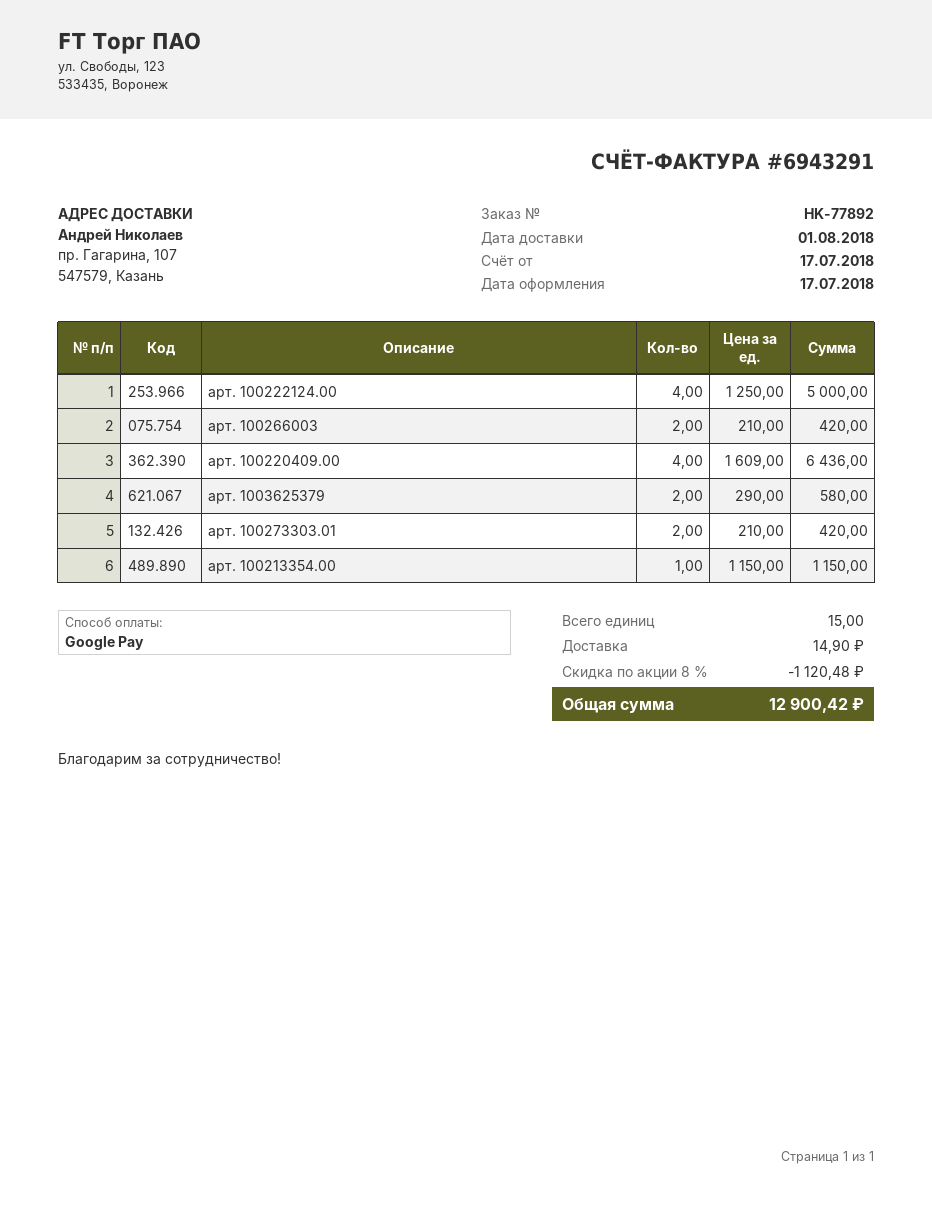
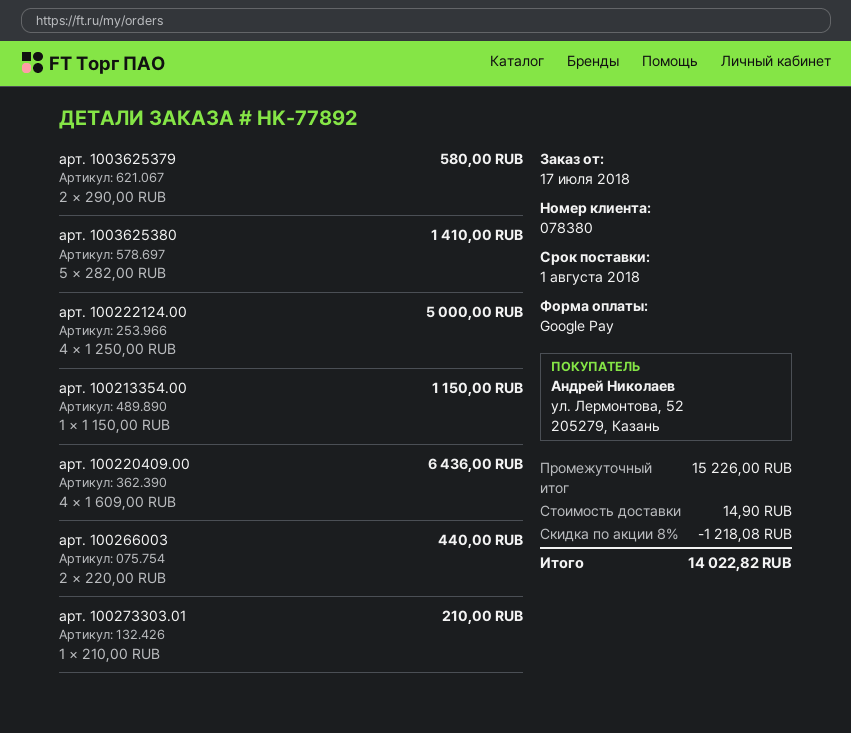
арт. 100266003: 2 x 210.00 = 420.00 -> 2 x 220.00 = 440.00
арт. 100273303.01: 2 x 210.00 = 420.00 -> 1 x 210.00 = 210.00
арт. 1003625380: none -> 5 x 282.00 = 1410.00
discount: 8% = 1120.48 -> 8% = 1218.08
total: 12900.42 -> 14022.82

